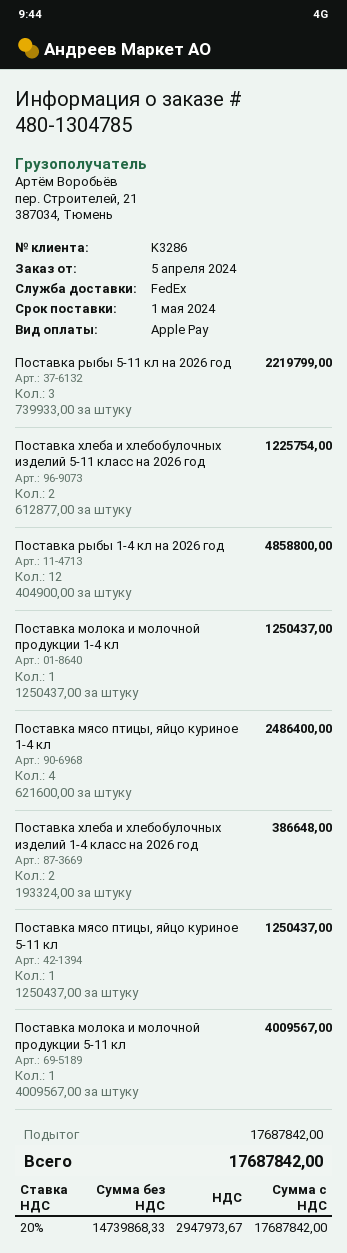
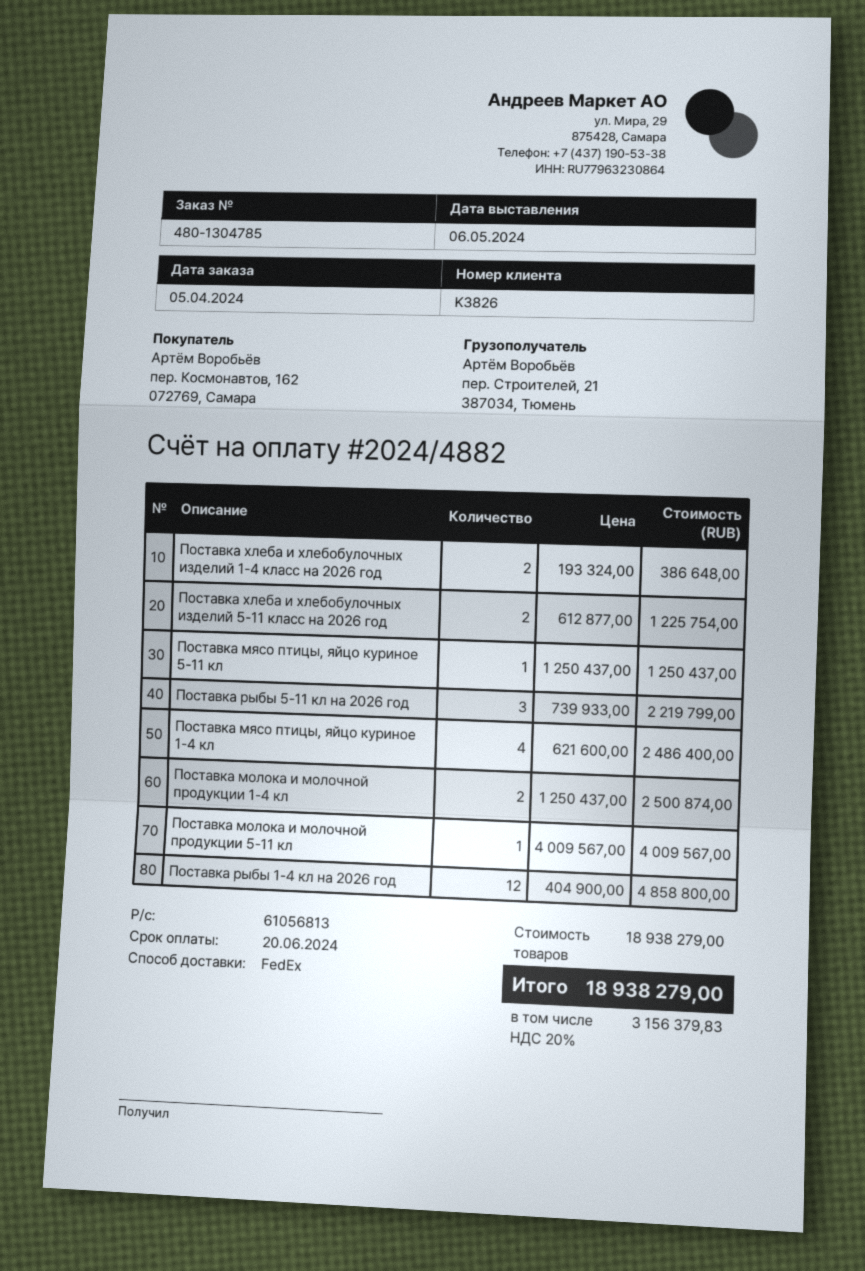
customer number: K3286 -> K3826
Поставка молока и молочной продукции 1-4 кл: 1 x 1250437.00 = 1250437.00 -> 2 x 1250437.00 = 2500874.00
subtotal: 17687842.00 -> 18938279.00
tax: 20% = 2947973.67 -> 20% = 3156379.83
total: 17687842.00 -> 18938279.00

